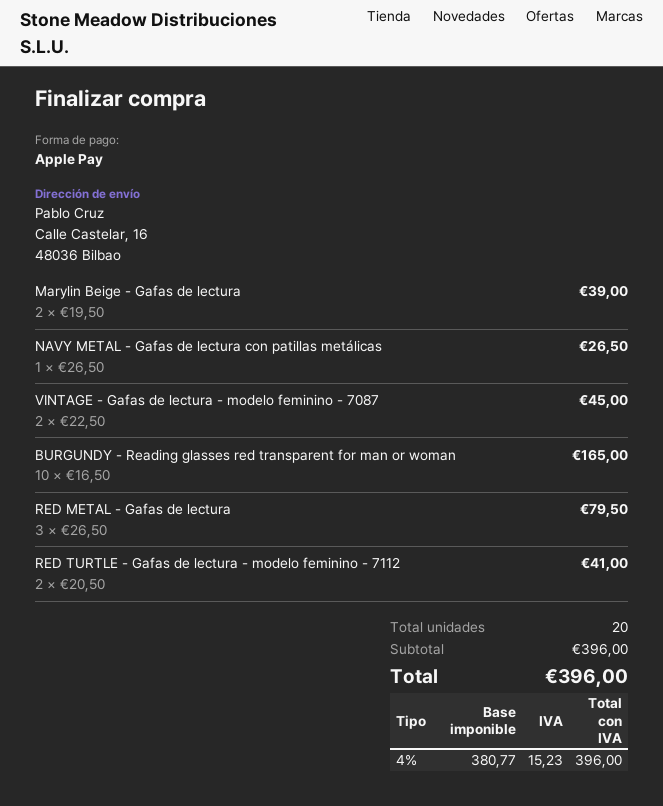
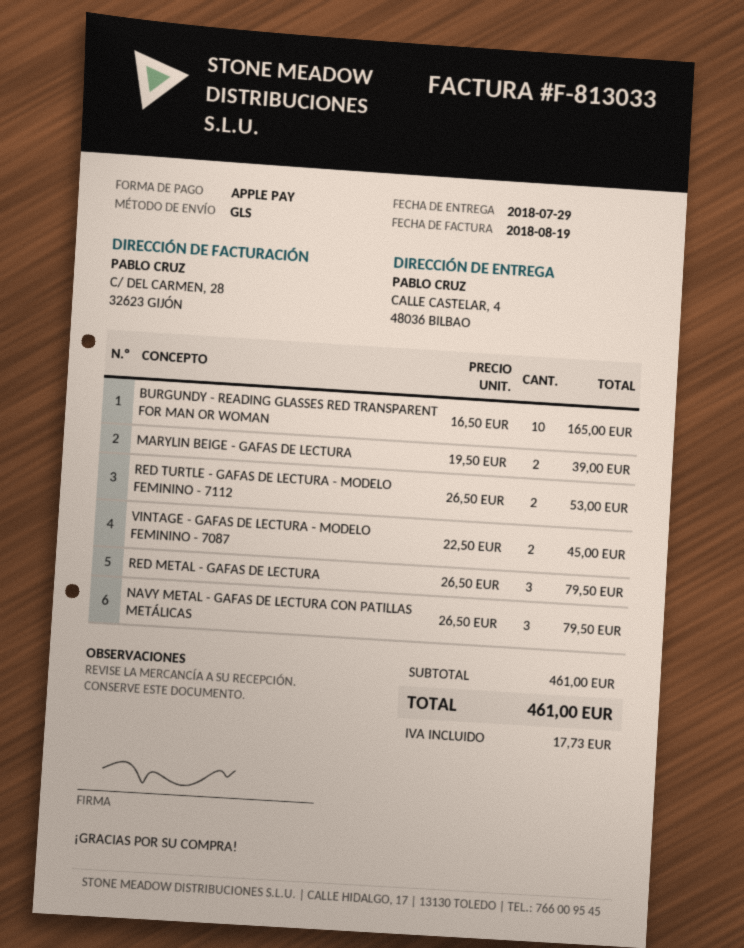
ship to: Calle Castelar, 16, 48036 Bilbao -> CALLE CASTELAR, 4, 48036 BILBAO
NAVY METAL - Gafas de lectura con patillas metálicas: 1 x 26.50 = 26.50 -> 3 x 26.50 = 79.50
RED TURTLE - Gafas de lectura - modelo feminino - 7112: 2 x 20.50 = 41.00 -> 2 x 26.50 = 53.00
subtotal: 396.00 -> 461.00
tax: 15.23 -> 17.73
total: 396.00 -> 461.00

